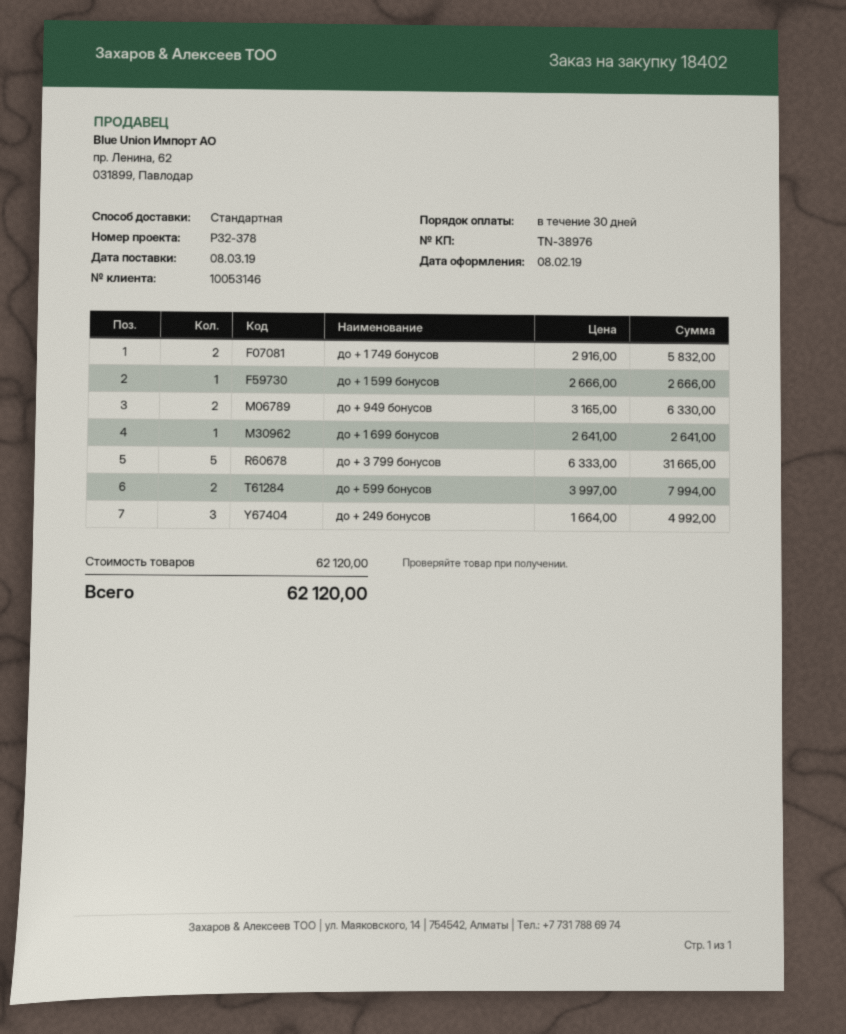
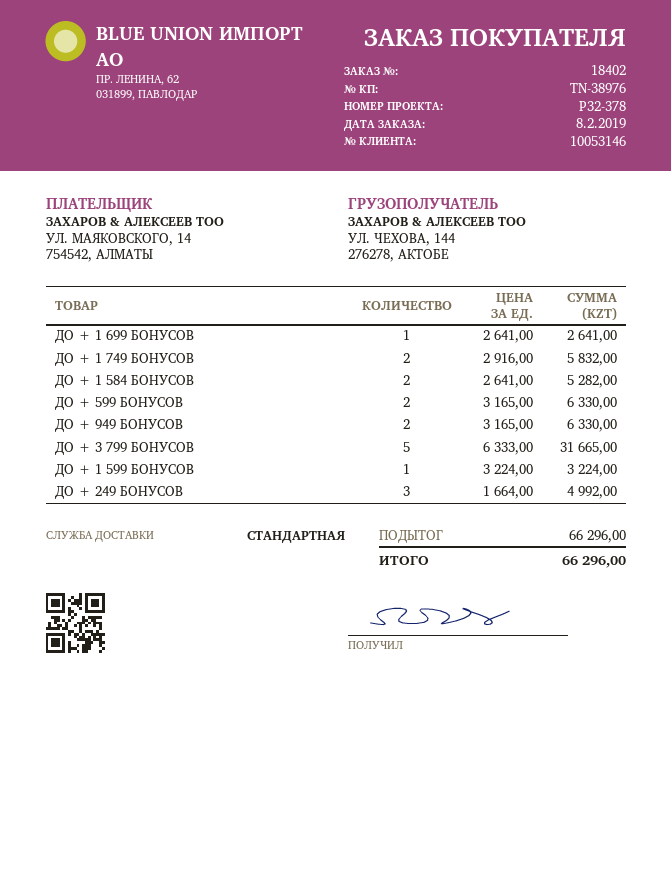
до + 1 599 бонусов: 1 x 2666.00 = 2666.00 -> 1 x 3224.00 = 3224.00
до + 599 бонусов: 2 x 3997.00 = 7994.00 -> 2 x 3165.00 = 6330.00
ДО + 1 584 БОНУСОВ: none -> 2 x 2641.00 = 5282.00
subtotal: 62120.00 -> 66296.00
total: 62120.00 -> 66296.00

